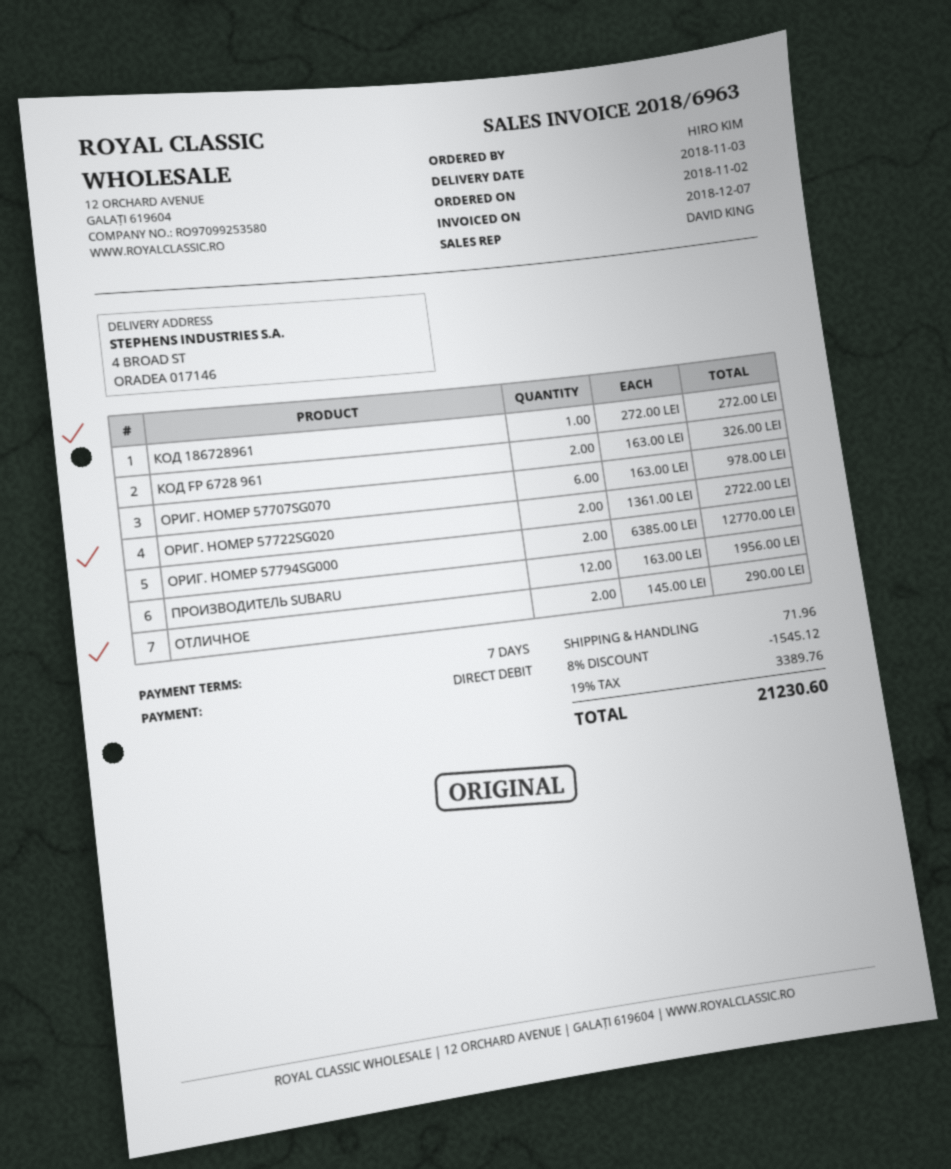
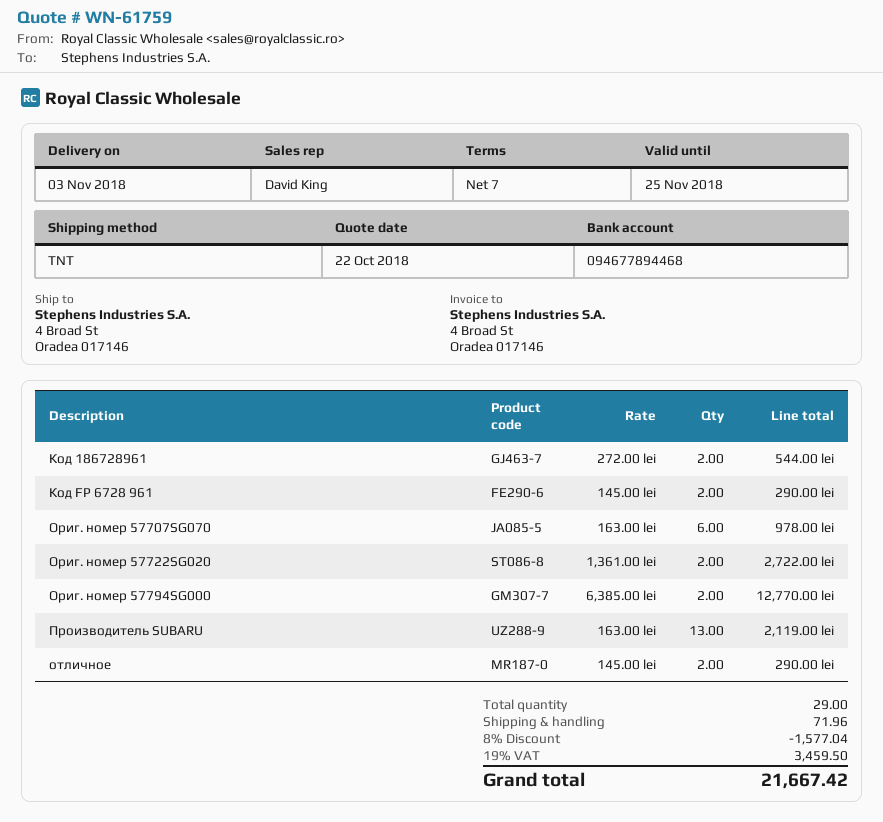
КОД 186728961: 1 x 272.00 = 272.00 -> 2 x 272.00 = 544.00
КОД FP 6728 961: 2 x 163.00 = 326.00 -> 2 x 145.00 = 290.00
ПРОИЗВОДИТЕЛЬ SUBARU: 12 x 163.00 = 1956.00 -> 13 x 163.00 = 2119.00
discount: 8% = 1545.12 -> 8% = 1577.04
tax: 19% = 3389.76 -> 19% = 3459.50
total: 21230.60 -> 21667.42

